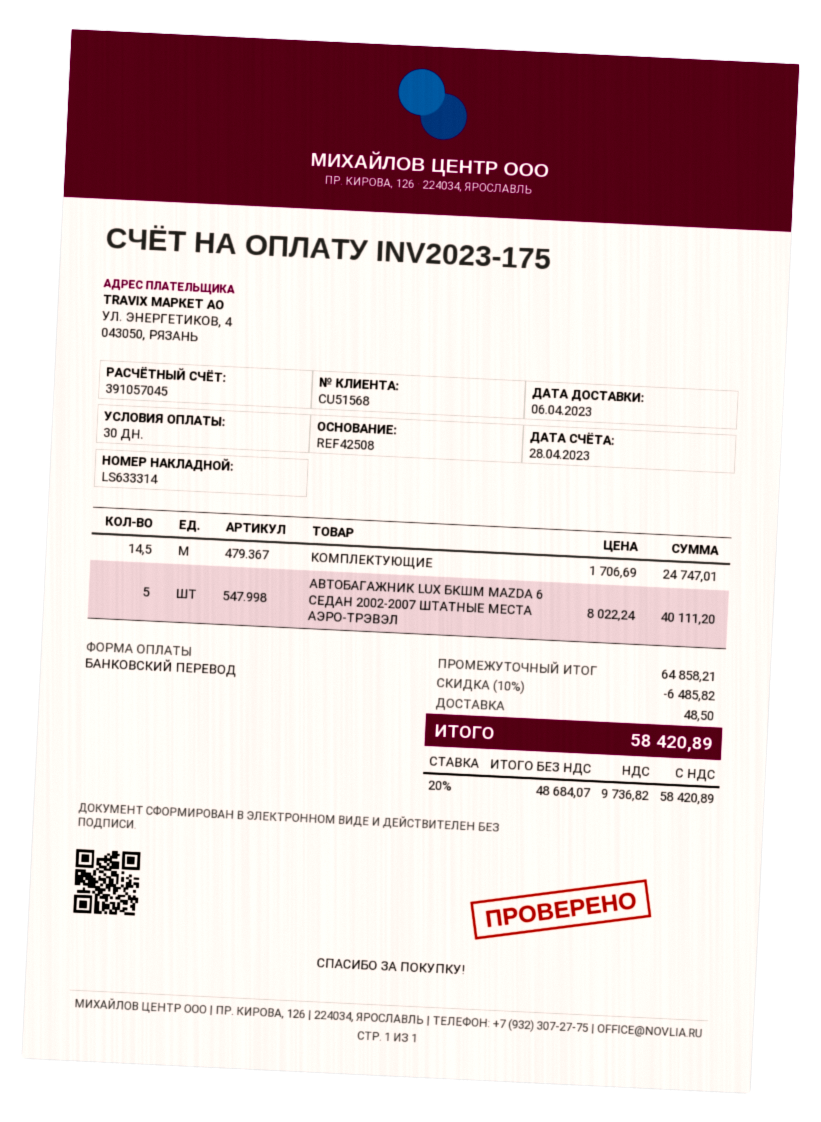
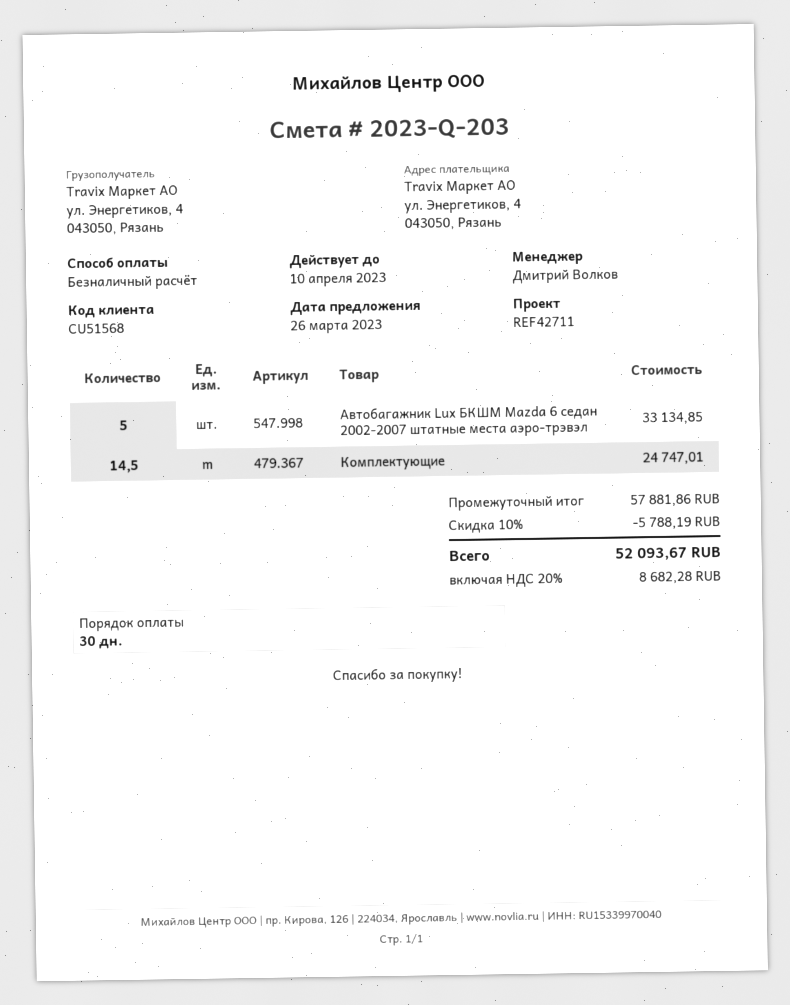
reference: REF42508 -> REF42711
АВТОБАГАЖНИК LUX БКШМ MAZDA 6 СЕДАН 2002-2007 ШТАТНЫЕ МЕСТА АЭРО-ТРЭВЭЛ: 5 for 40111.20 -> 5 for 33134.85
subtotal: 64858.21 -> 57881.86
discount: 10% = 6485.82 -> 10% = 5788.19
shipping: 48.50 -> none
tax: 20% = 9736.82 -> 20% = 8682.28
total: 58420.89 -> 52093.67

